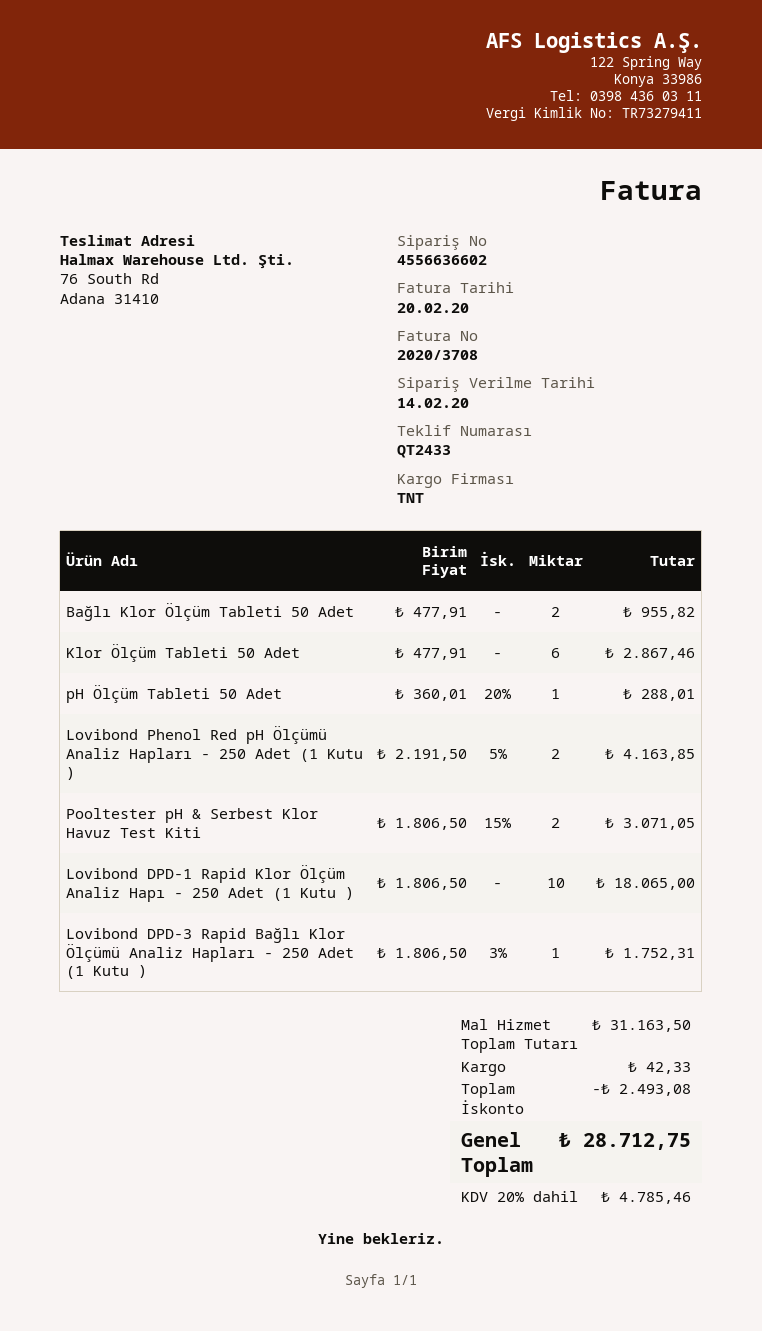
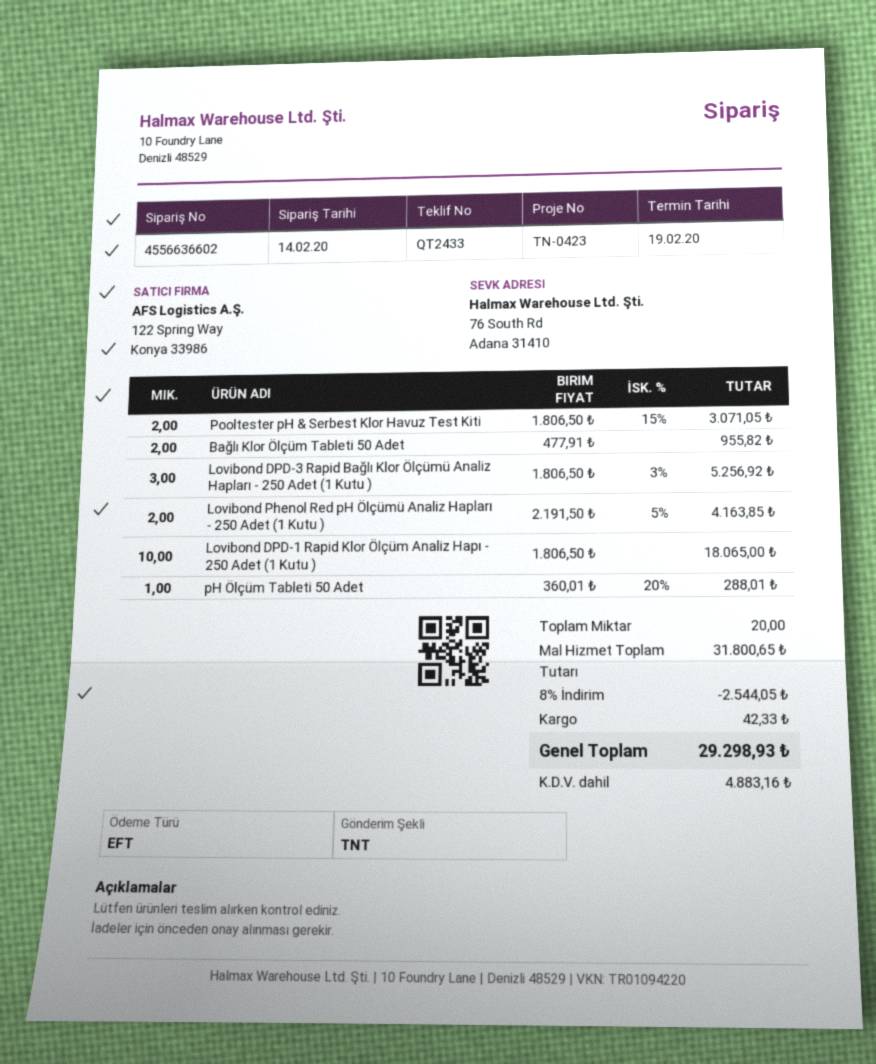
Klor Ölçüm Tableti 50 Adet: 6 x 477.91 = 2867.46 -> none
Lovibond DPD-3 Rapid Bağlı Klor Ölçümü Analiz Hapları - 250 Adet (1 Kutu ): 1 x 1806.50 - 3% = 1752.31 -> 3 x 1806.50 - 3% = 5256.92
subtotal: 31163.50 -> 31800.65
discount: 2493.08 -> 2544.05
tax: 4785.46 -> 4883.16
total: 28712.75 -> 29298.93

